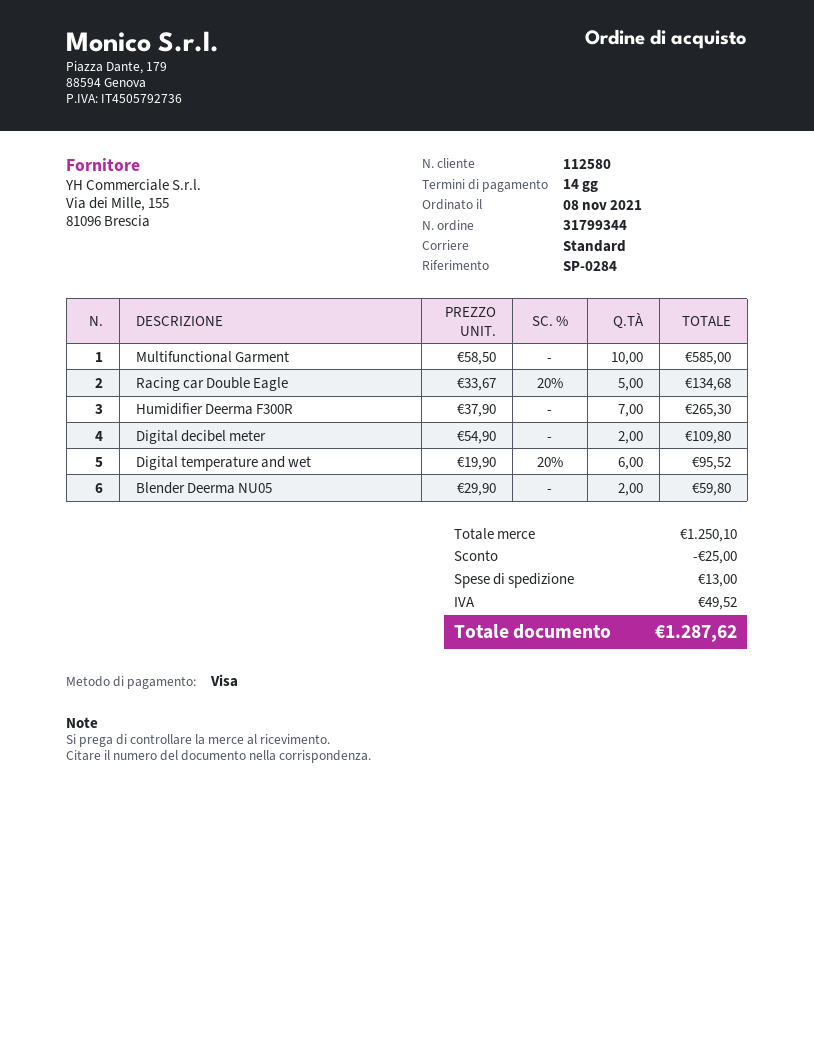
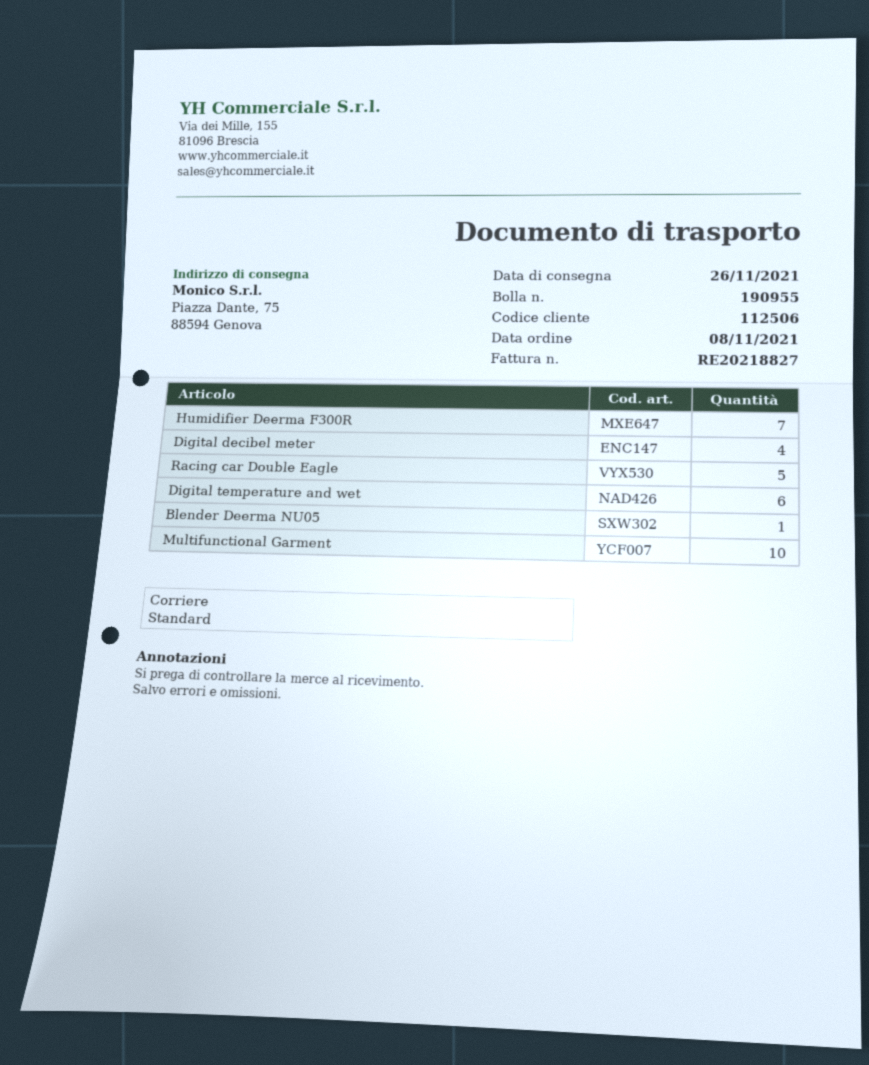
customer number: 112580 -> 112506
Digital decibel meter: 2 -> 4
Blender Deerma NU05: 2 -> 1

